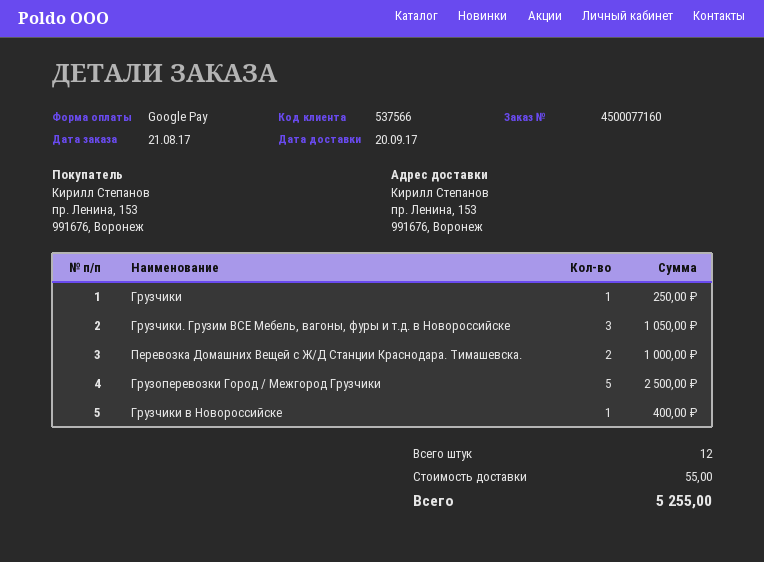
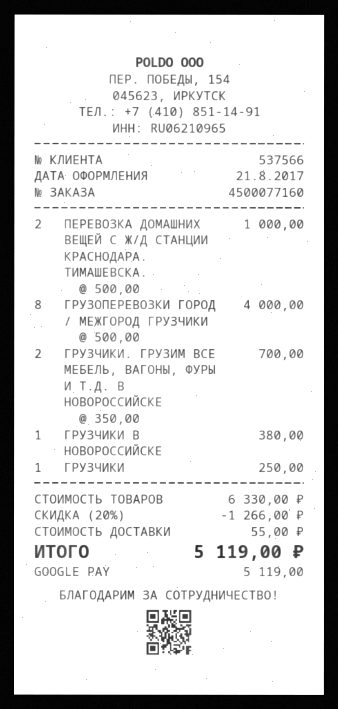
Грузчики. Грузим ВСЕ Мебель, вагоны, фуры и т.д. в Новороссийске: 3 for 1050.00 -> 2 for 700.00
Грузоперевозки Город / Межгород Грузчики: 5 for 2500.00 -> 8 for 4000.00
Грузчики в Новороссийске: 1 for 400.00 -> 1 for 380.00
discount: none -> 20% = 1266.00
total: 5255.00 -> 5119.00

